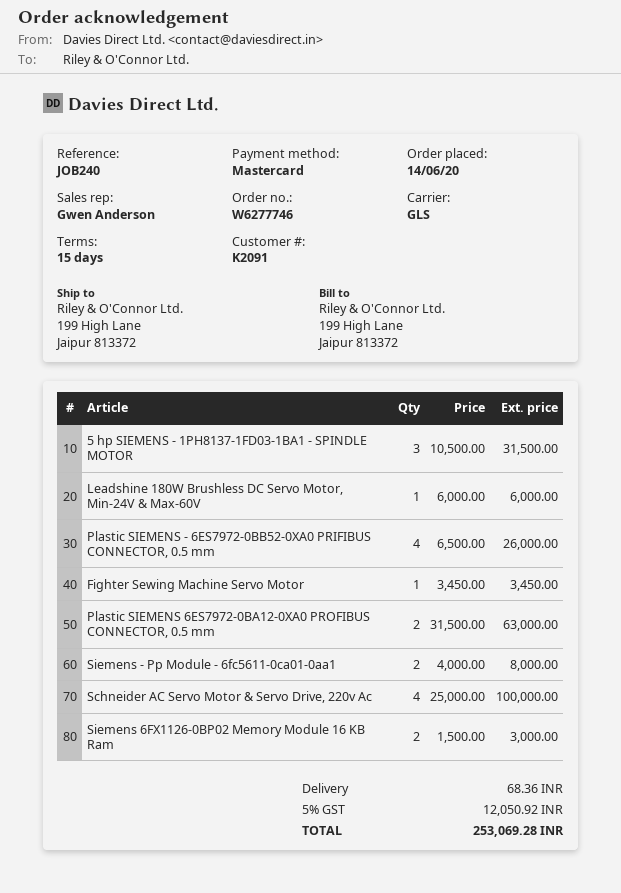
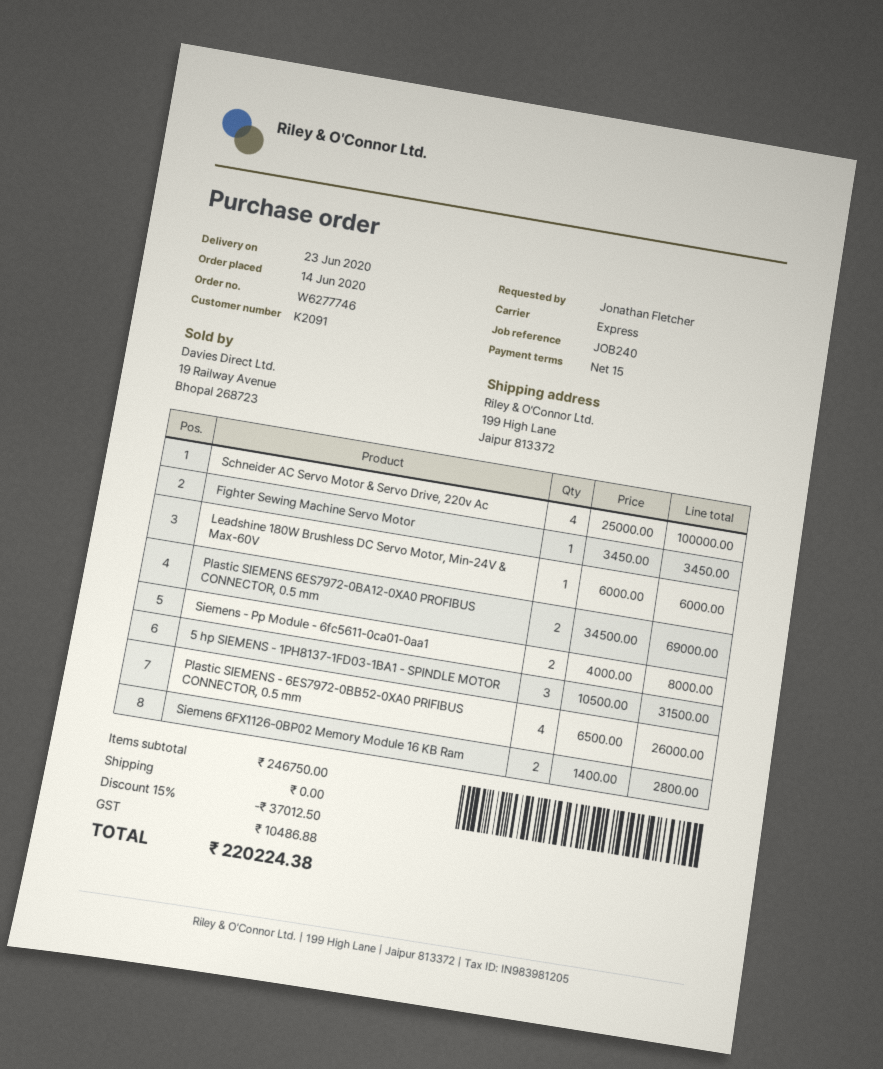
shipping method: GLS -> express
Plastic SIEMENS 6ES7972-0BA12-0XA0 PROFIBUS CONNECTOR, 0.5 mm: 2 x 31500.00 = 63000.00 -> 2 x 34500.00 = 69000.00
Siemens 6FX1126-0BP02 Memory Module 16 KB Ram: 2 x 1500.00 = 3000.00 -> 2 x 1400.00 = 2800.00
discount: none -> 15% = 37012.50
shipping: 68.36 -> 0.00
tax: 12050.92 -> 10486.88
total: 253069.28 -> 220224.38

